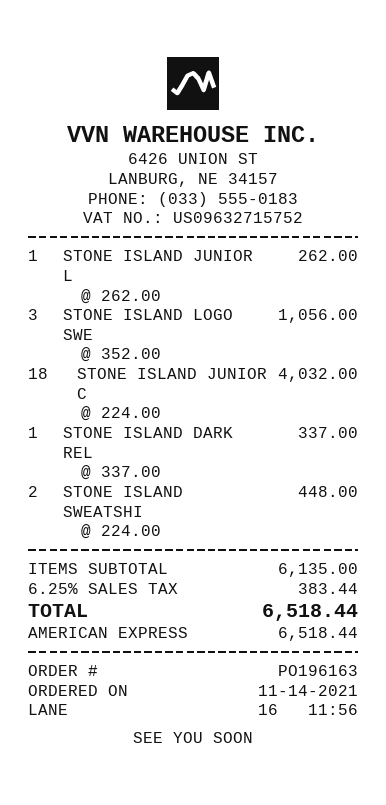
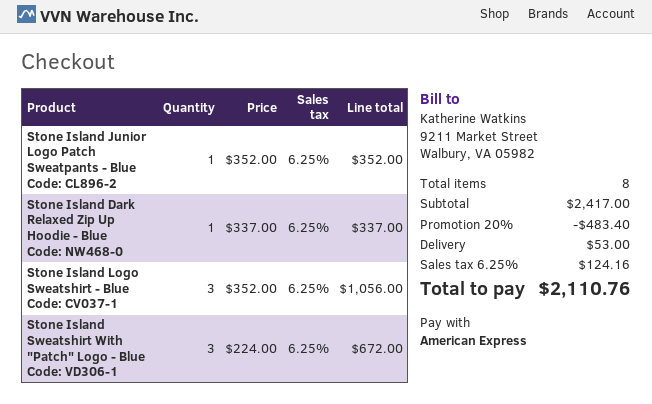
STONE ISLAND JUNIOR L: 1 x 262.00 = 262.00 -> 1 x 352.00 = 352.00
STONE ISLAND JUNIOR C: 18 x 224.00 = 4032.00 -> none
STONE ISLAND SWEATSHI: 2 x 224.00 = 448.00 -> 3 x 224.00 = 672.00
subtotal: 6135.00 -> 2417.00
discount: none -> 20% = 483.40
shipping: none -> 53.00
tax: 6.25% = 383.44 -> 6.25% = 124.16
total: 6518.44 -> 2110.76

